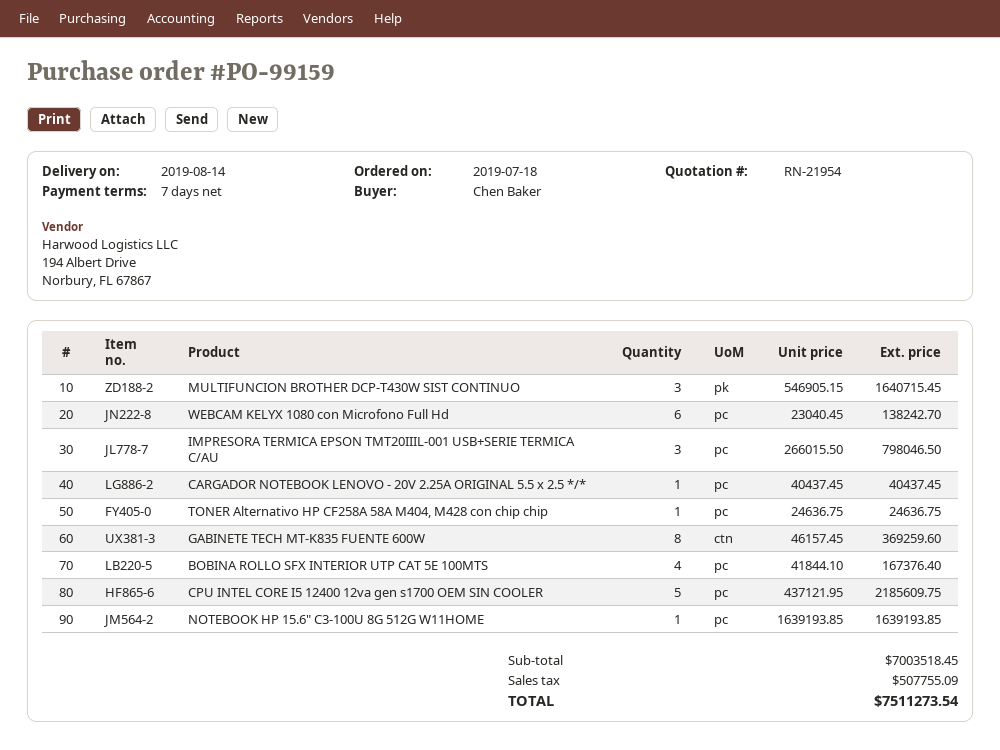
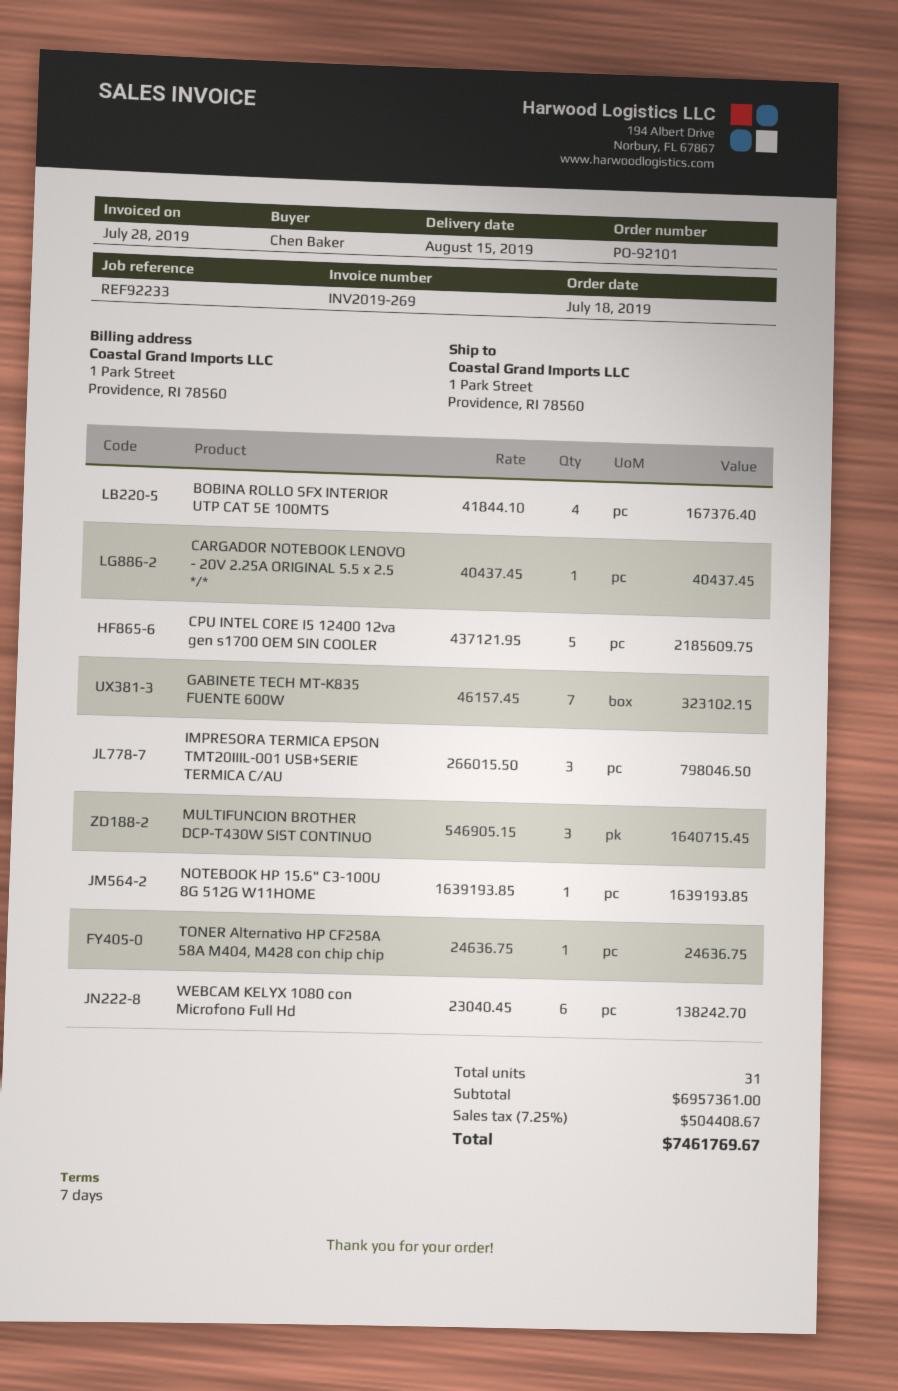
order number: PO-99159 -> PO-92101
delivery date: 2019-08-14 -> 2019-08-15
GABINETE TECH MT-K835 FUENTE 600W: 8 x 46157.45 = 369259.60 -> 7 x 46157.45 = 323102.15
subtotal: 7003518.45 -> 6957361.00
tax: 507755.09 -> 504408.67
total: 7511273.54 -> 7461769.67

